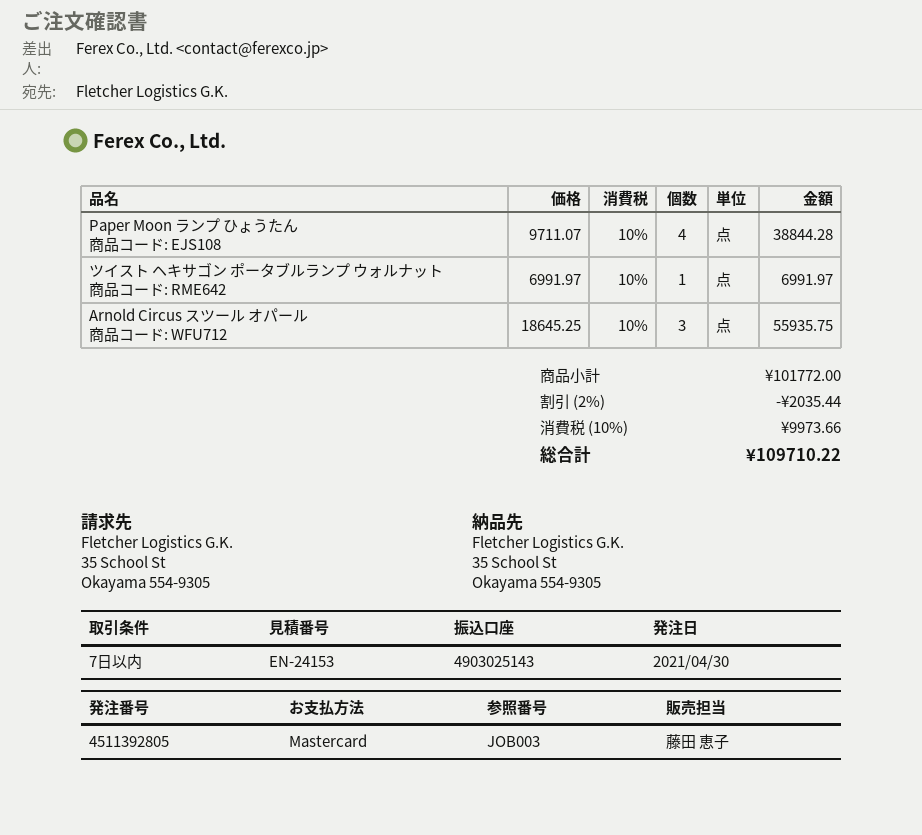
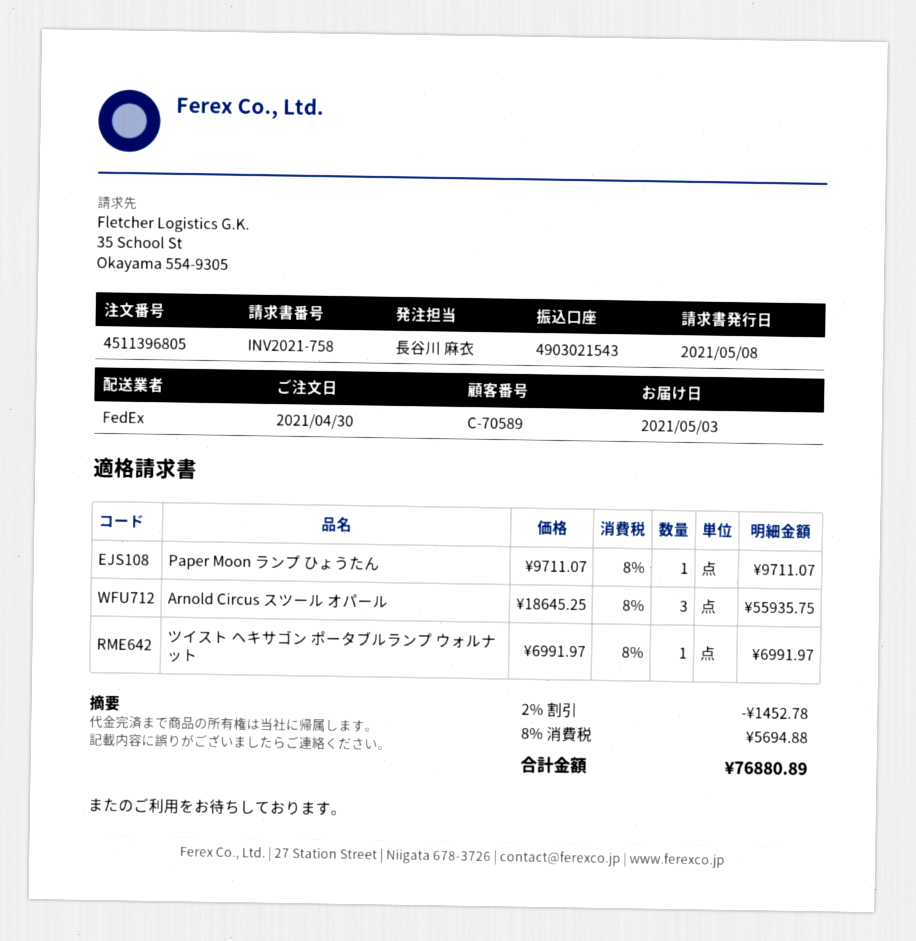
order number: 4511392805 -> 4511396805
bank account: 4903025143 -> 4903021543
Paper Moon ランプ ひょうたん: 4 x 9711.07 = 38844.28 -> 1 x 9711.07 = 9711.07
discount: 2% = 2035.44 -> 2% = 1452.78
tax: 10% = 9973.66 -> 8% = 5694.88
total: 109710.22 -> 76880.89

